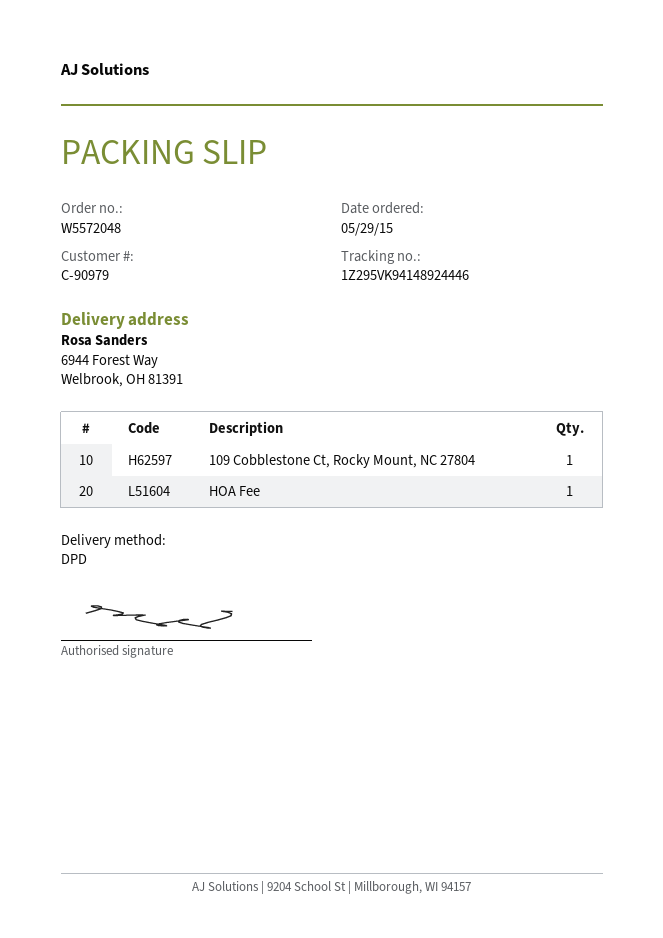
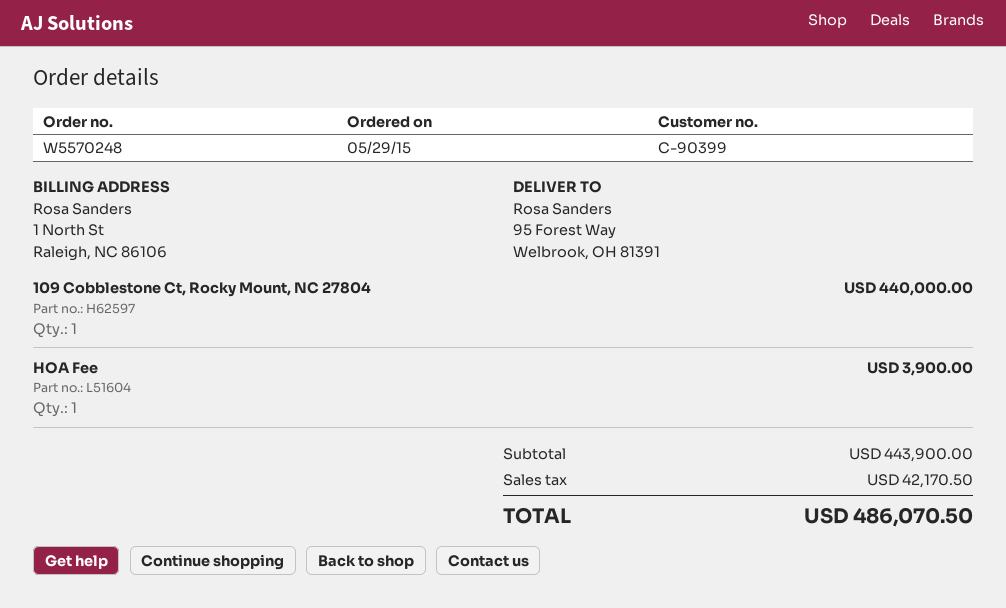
order number: W5572048 -> W5570248
customer number: C-90979 -> C-90399
ship to: 6944 Forest Way, Welbrook, OH 81391 -> 95 Forest Way, Welbrook, OH 81391

